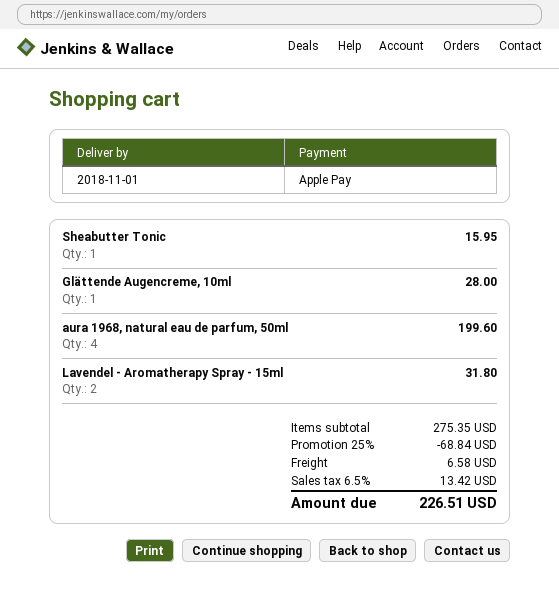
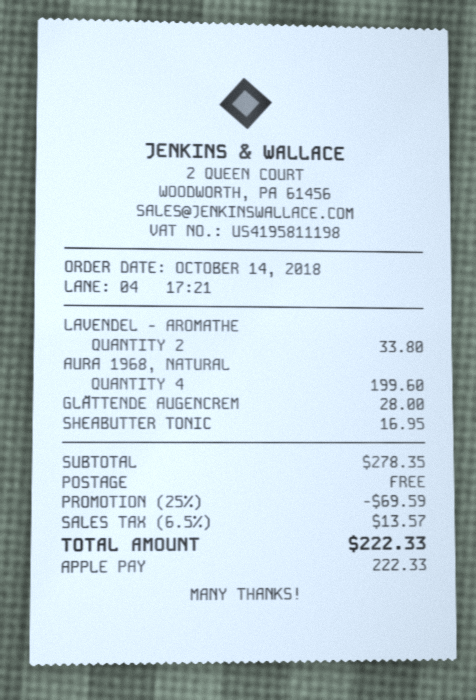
Sheabutter Tonic: 1 for 15.95 -> 1 for 16.95
Lavendel - Aromatherapy Spray - 15ml: 2 for 31.80 -> 2 for 33.80
subtotal: 275.35 -> 278.35
discount: 25% = 68.84 -> 25% = 69.59
shipping: 6.58 -> 0.00
tax: 6.5% = 13.42 -> 6.5% = 13.57
total: 226.51 -> 222.33

